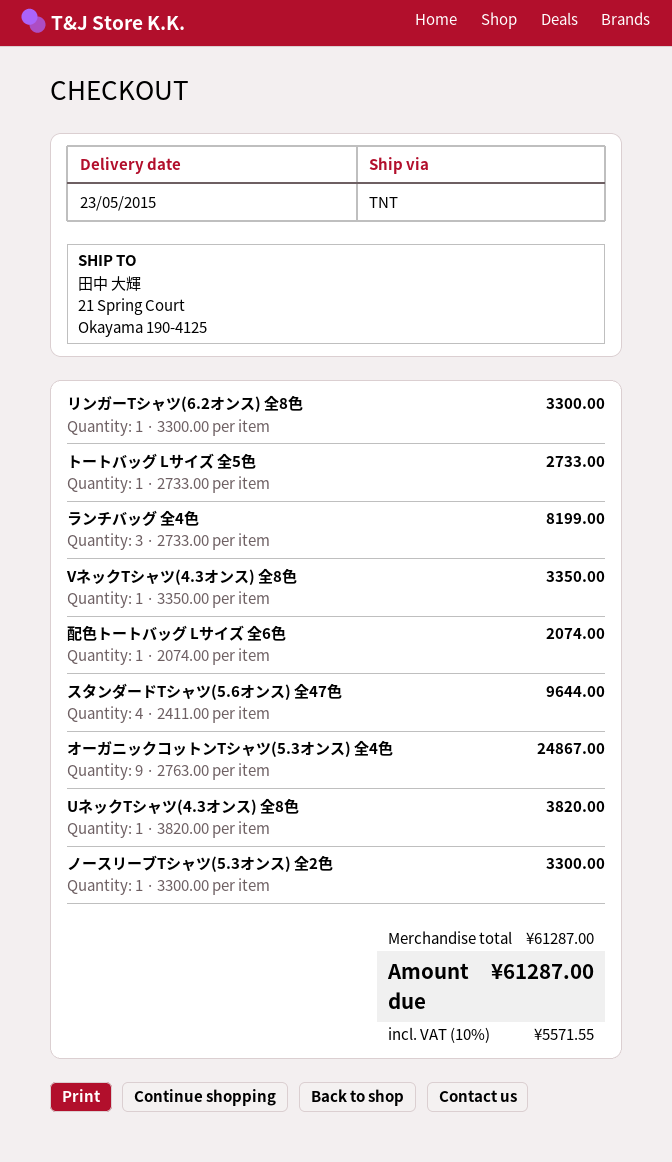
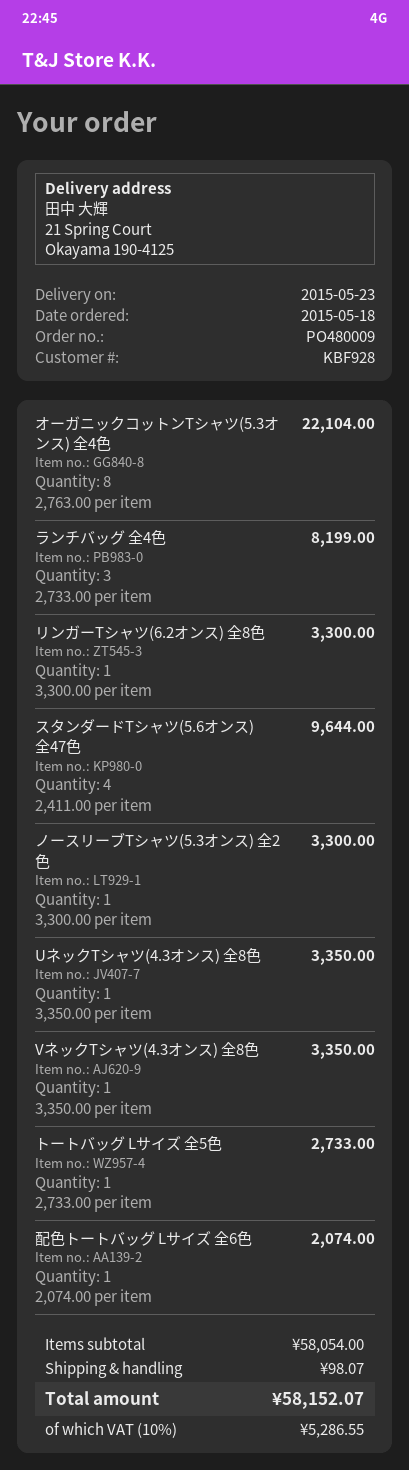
オーガニックコットンTシャツ(5.3オンス) 全4色: 9 x 2763.00 = 24867.00 -> 8 x 2763.00 = 22104.00
UネックTシャツ(4.3オンス) 全8色: 1 x 3820.00 = 3820.00 -> 1 x 3350.00 = 3350.00
subtotal: 61287.00 -> 58054.00
shipping: none -> 98.07
tax: 10% = 5571.55 -> 10% = 5286.55
total: 61287.00 -> 58152.07

